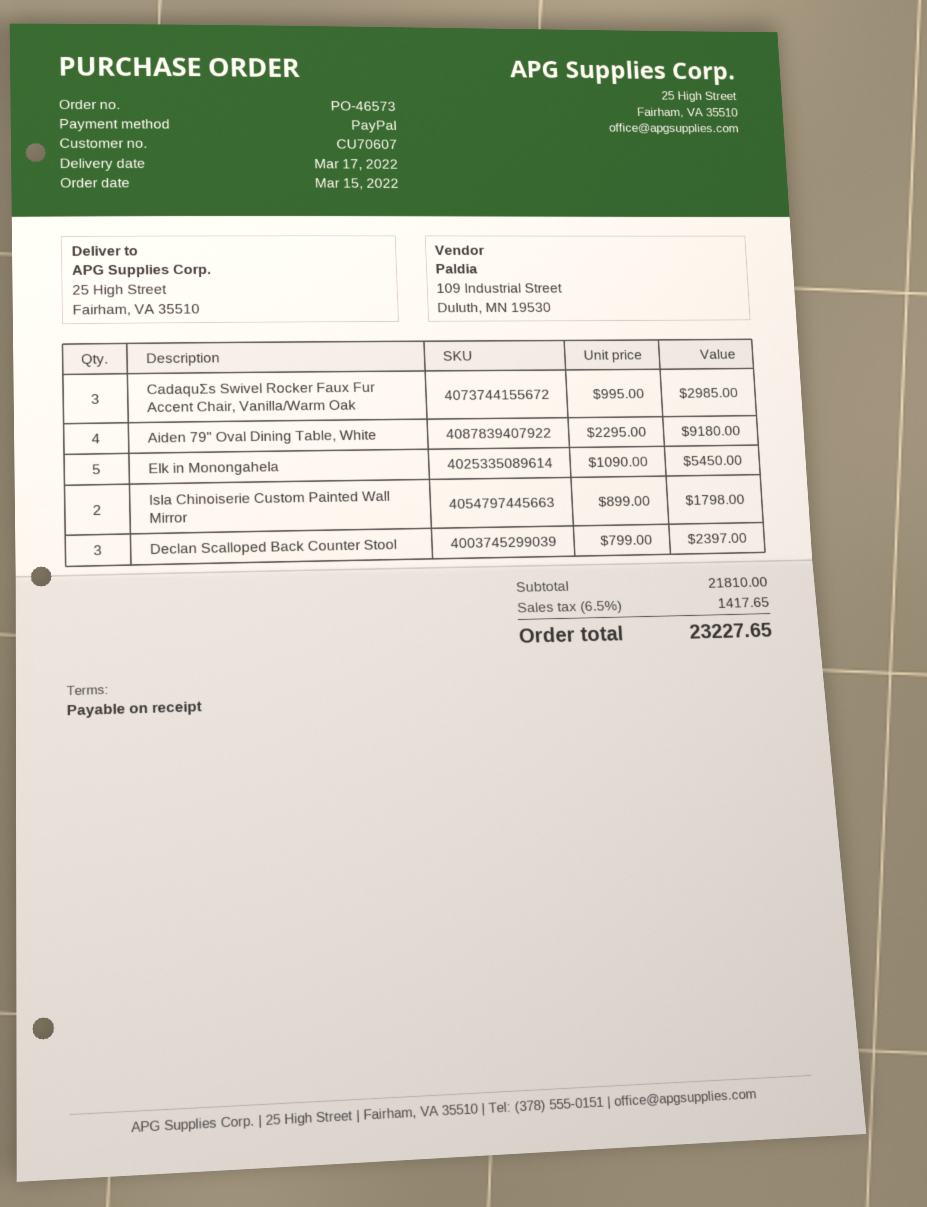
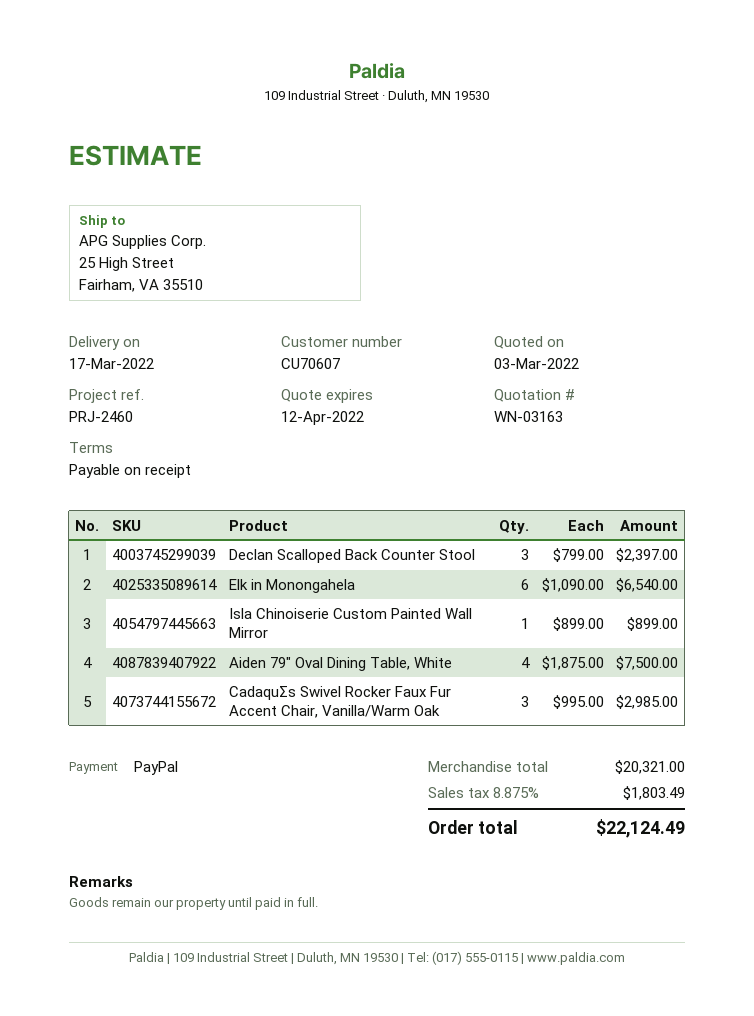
Aiden 79" Oval Dining Table, White: 4 x 2295.00 = 9180.00 -> 4 x 1875.00 = 7500.00
Elk in Monongahela: 5 x 1090.00 = 5450.00 -> 6 x 1090.00 = 6540.00
Isla Chinoiserie Custom Painted Wall Mirror: 2 x 899.00 = 1798.00 -> 1 x 899.00 = 899.00
subtotal: 21810.00 -> 20321.00
tax: 6.5% = 1417.65 -> 8.875% = 1803.49
total: 23227.65 -> 22124.49

